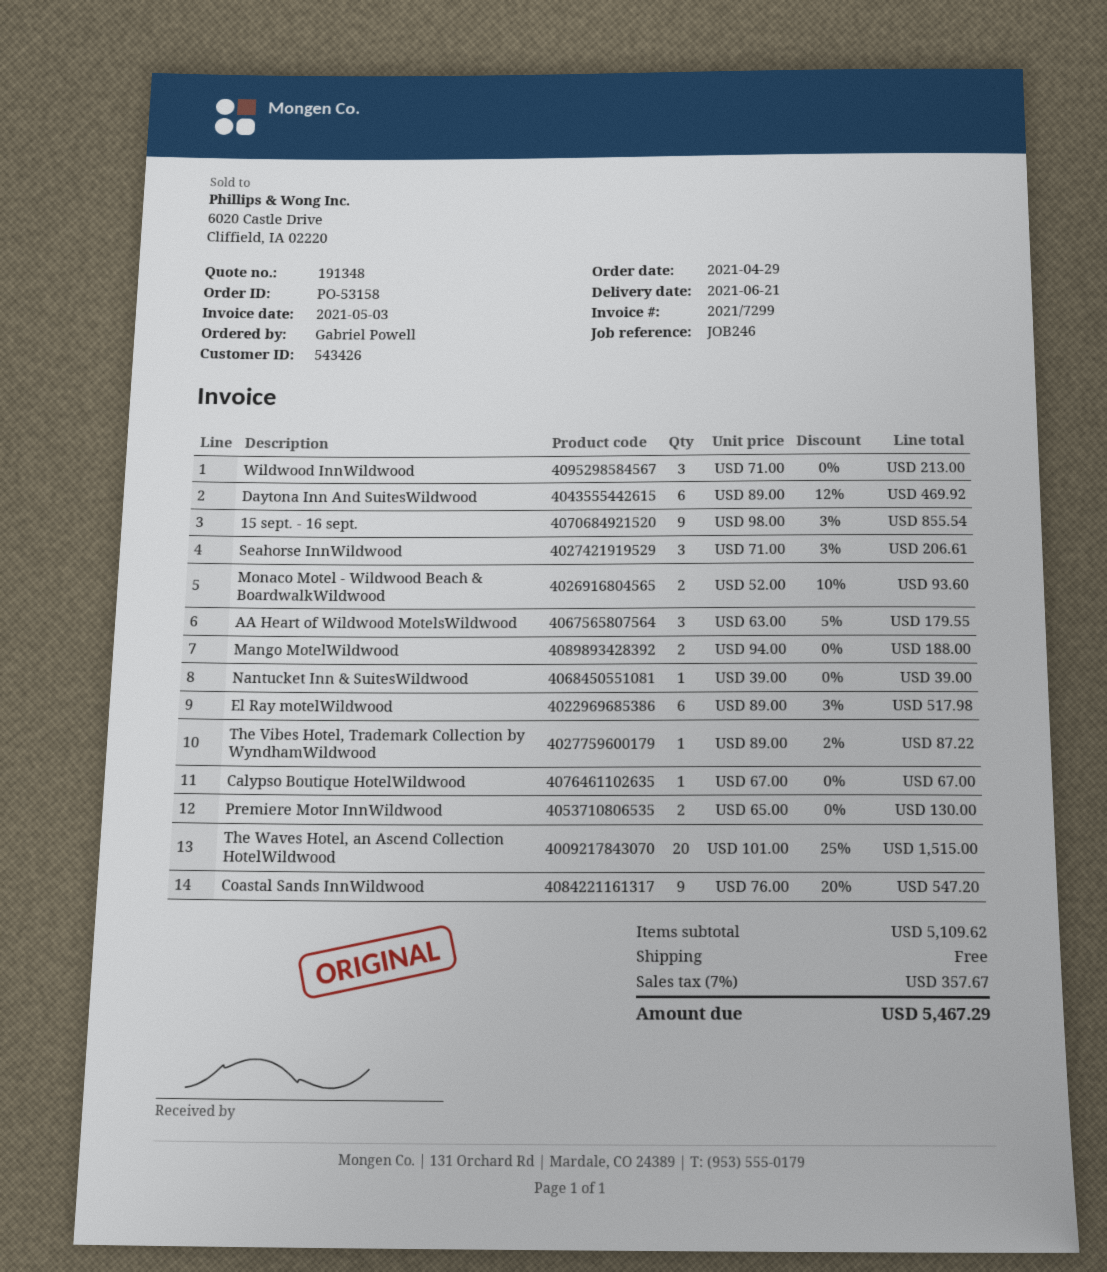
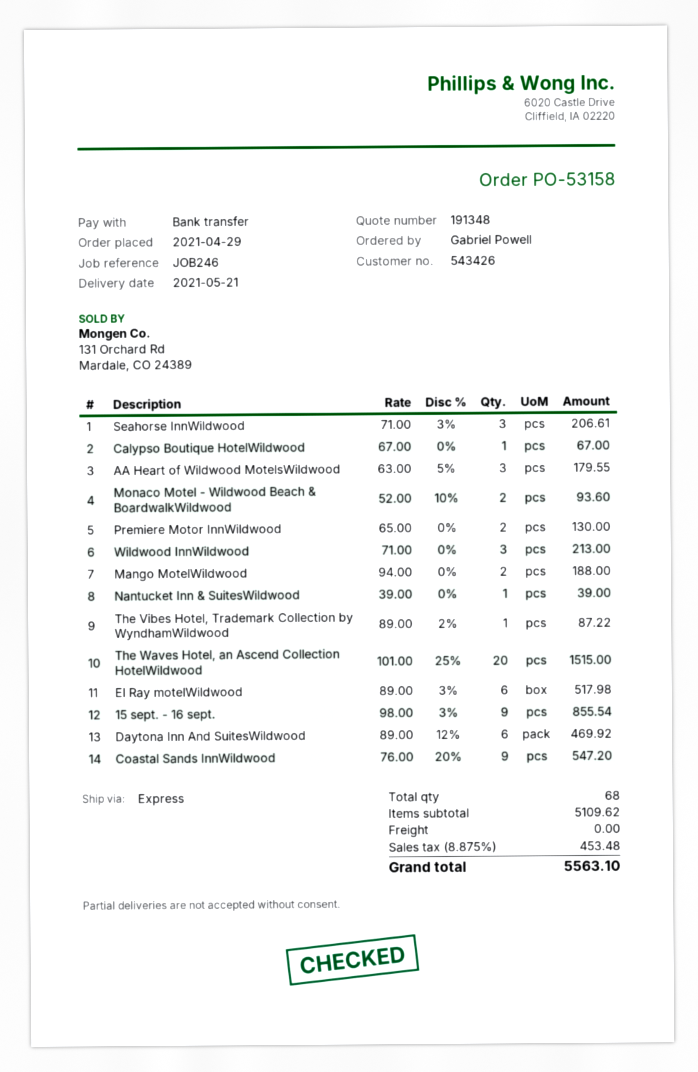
delivery date: 2021-06-21 -> 2021-05-21
tax: 7% = 357.67 -> 8.875% = 453.48
total: 5467.29 -> 5563.10

